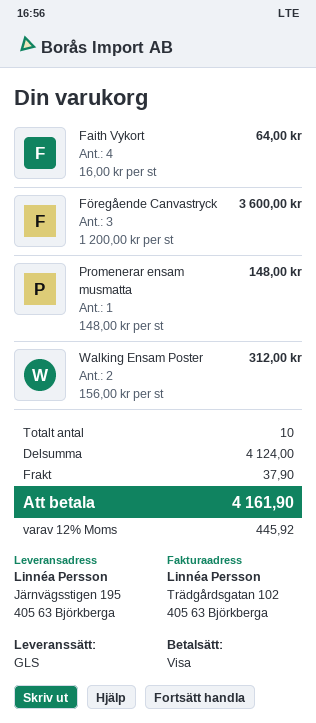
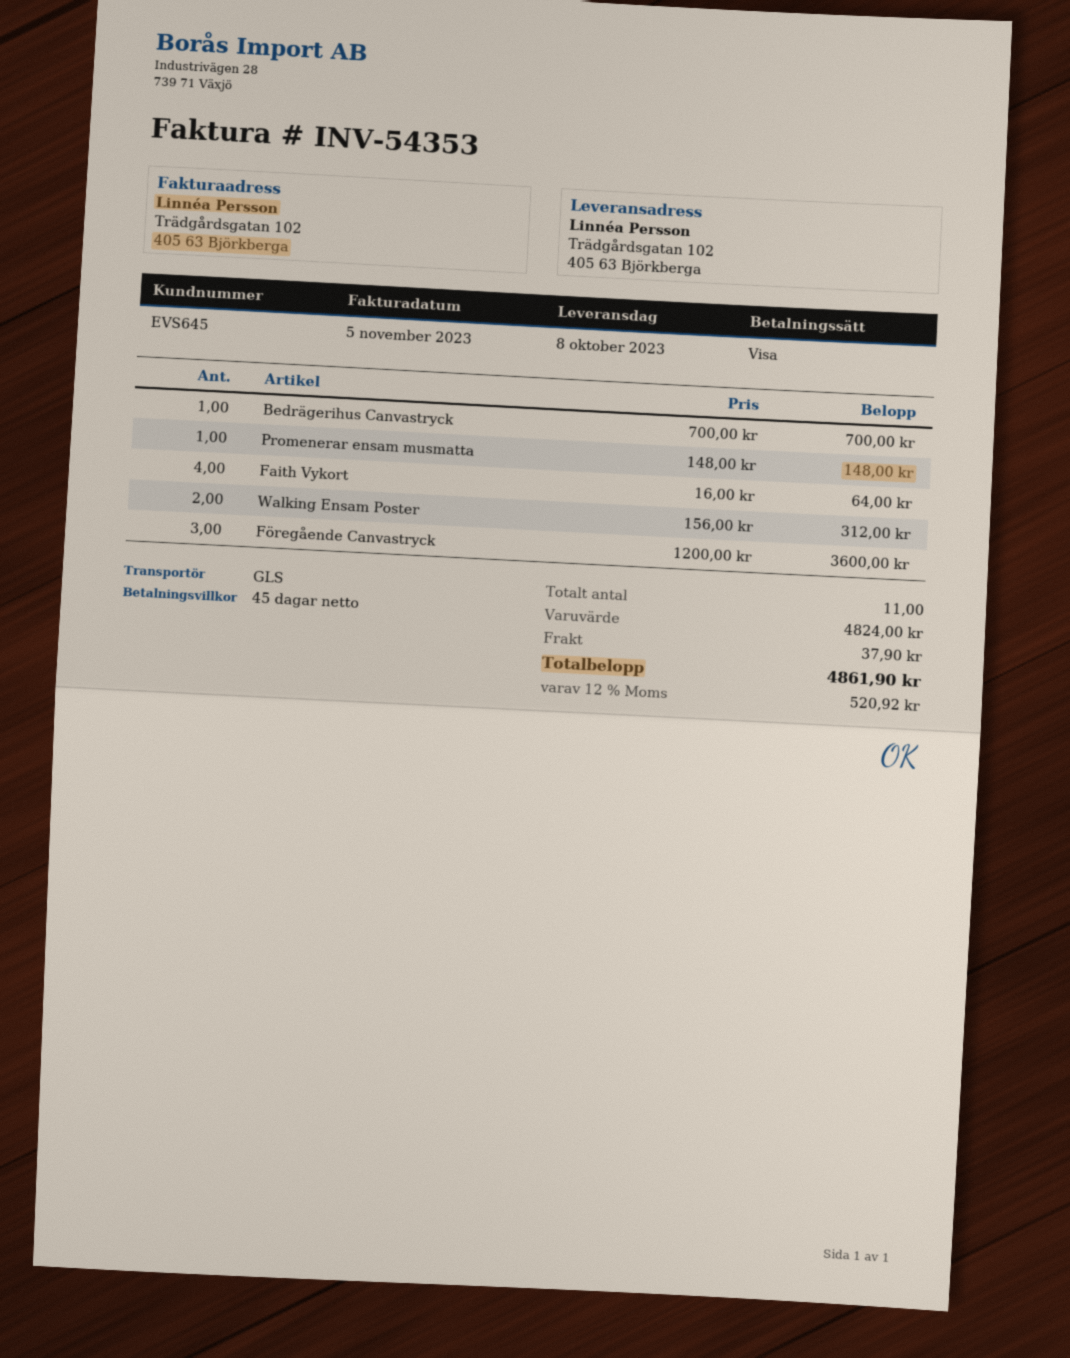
ship to: Järnvägsstigen 195, 405 63 Björkberga -> Trädgårdsgatan 102, 405 63 Björkberga
Bedrägerihus Canvastryck: none -> 1 x 700.00 = 700.00
total quantity: 10 -> 11
subtotal: 4124.00 -> 4824.00
tax: 12% = 445.92 -> 12% = 520.92
total: 4161.90 -> 4861.90

